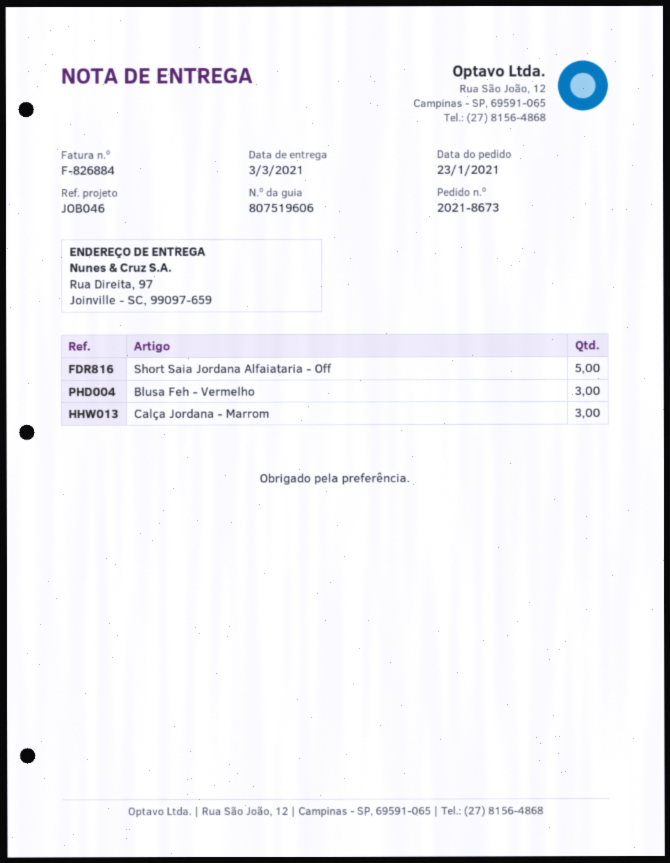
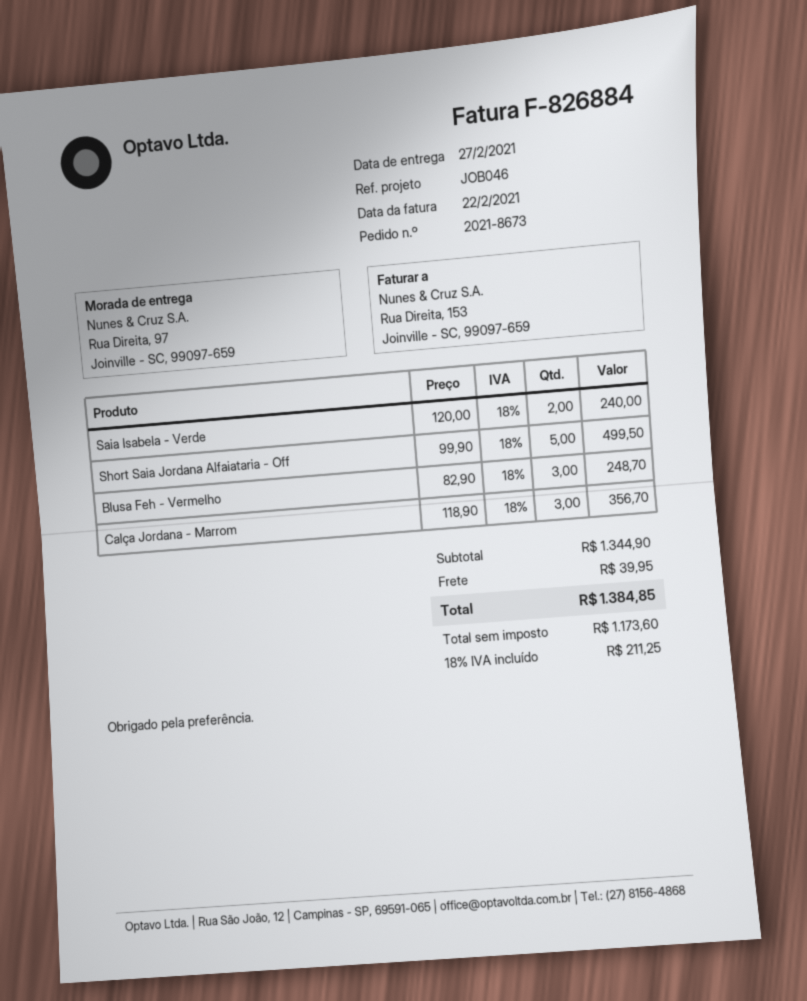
delivery date: 2021-03-03 -> 2021-02-27
Saia Isabela - Verde: none -> 2

